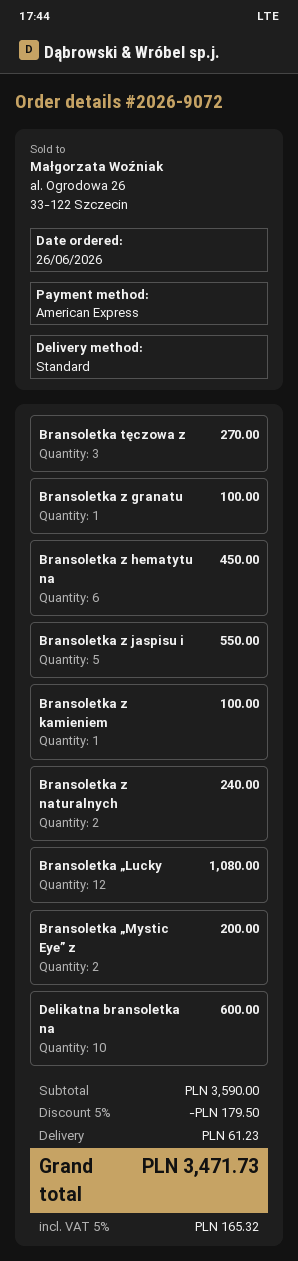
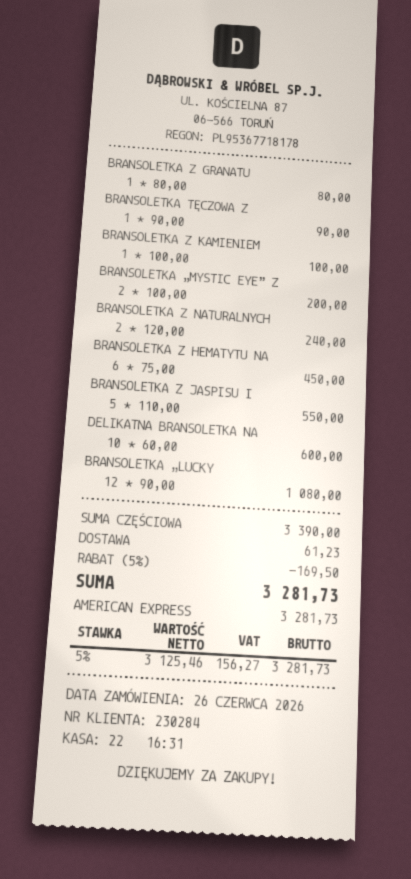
Bransoletka tęczowa z: 3 for 270.00 -> 1 for 90.00
Bransoletka z granatu: 1 for 100.00 -> 1 for 80.00
subtotal: 3590.00 -> 3390.00
discount: 5% = 179.50 -> 5% = 169.50
tax: 5% = 165.32 -> 5% = 156.27
total: 3471.73 -> 3281.73

